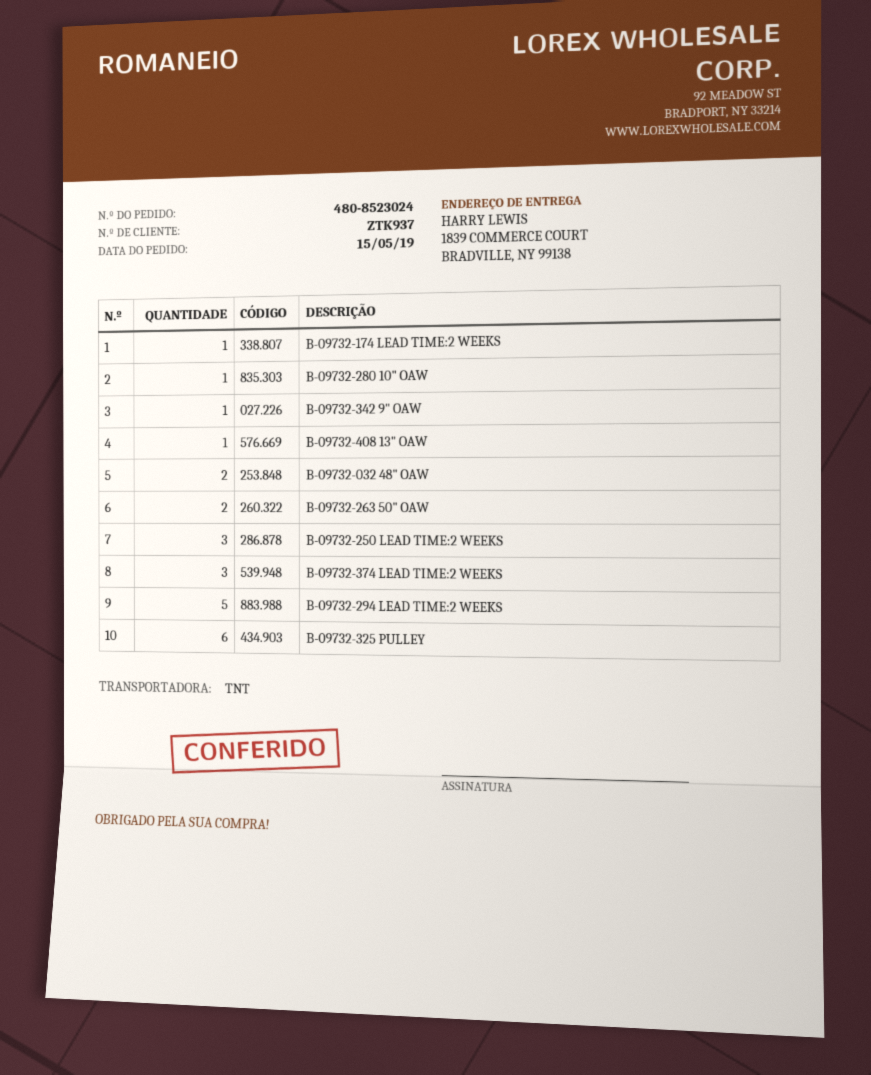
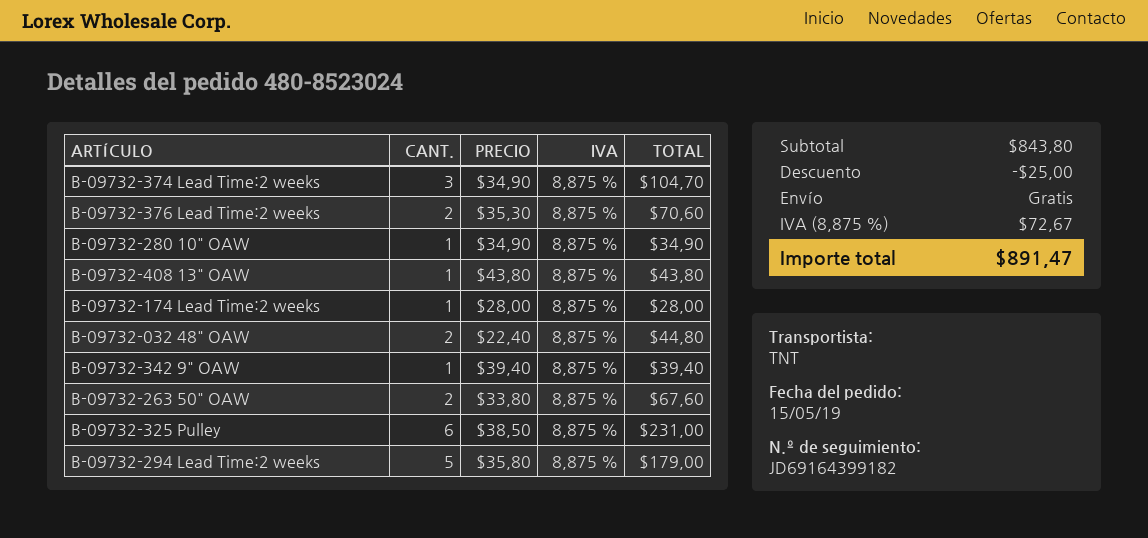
B-09732-250 LEAD TIME:2 WEEKS: 3 -> none
B-09732-376 Lead Time:2 weeks: none -> 2

